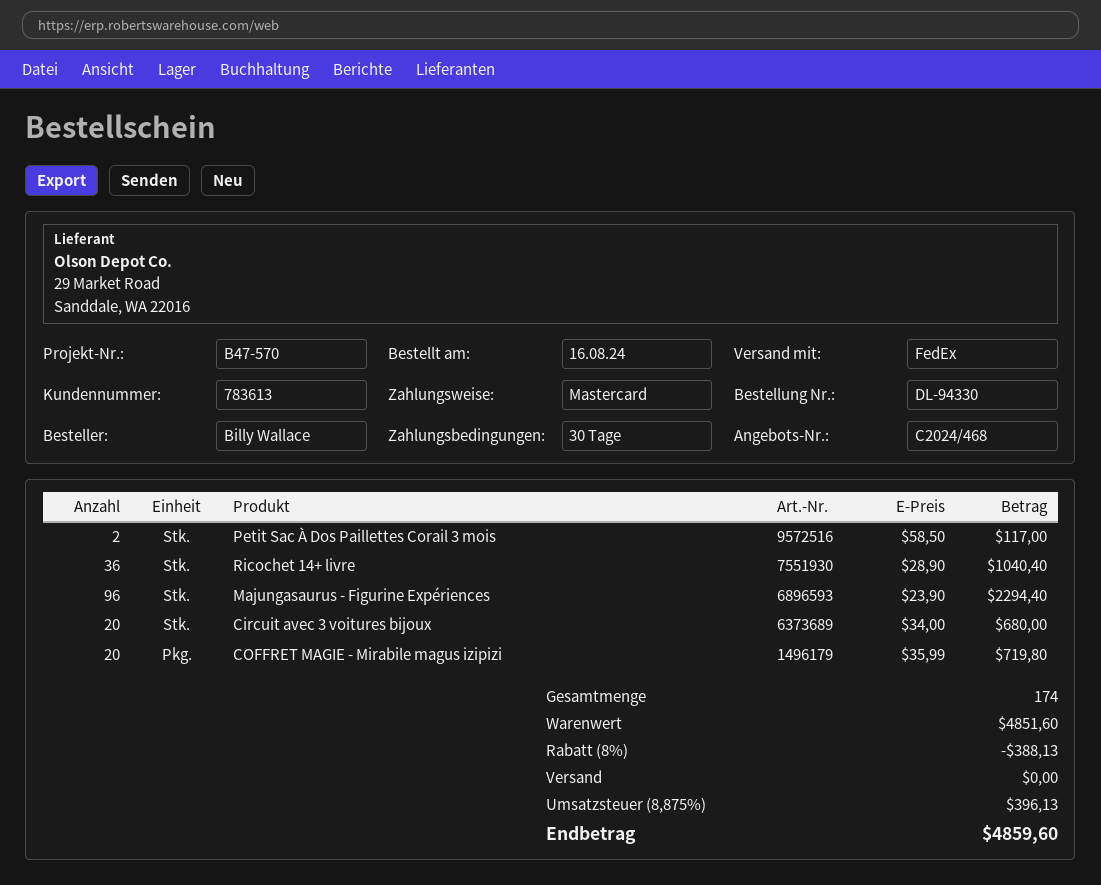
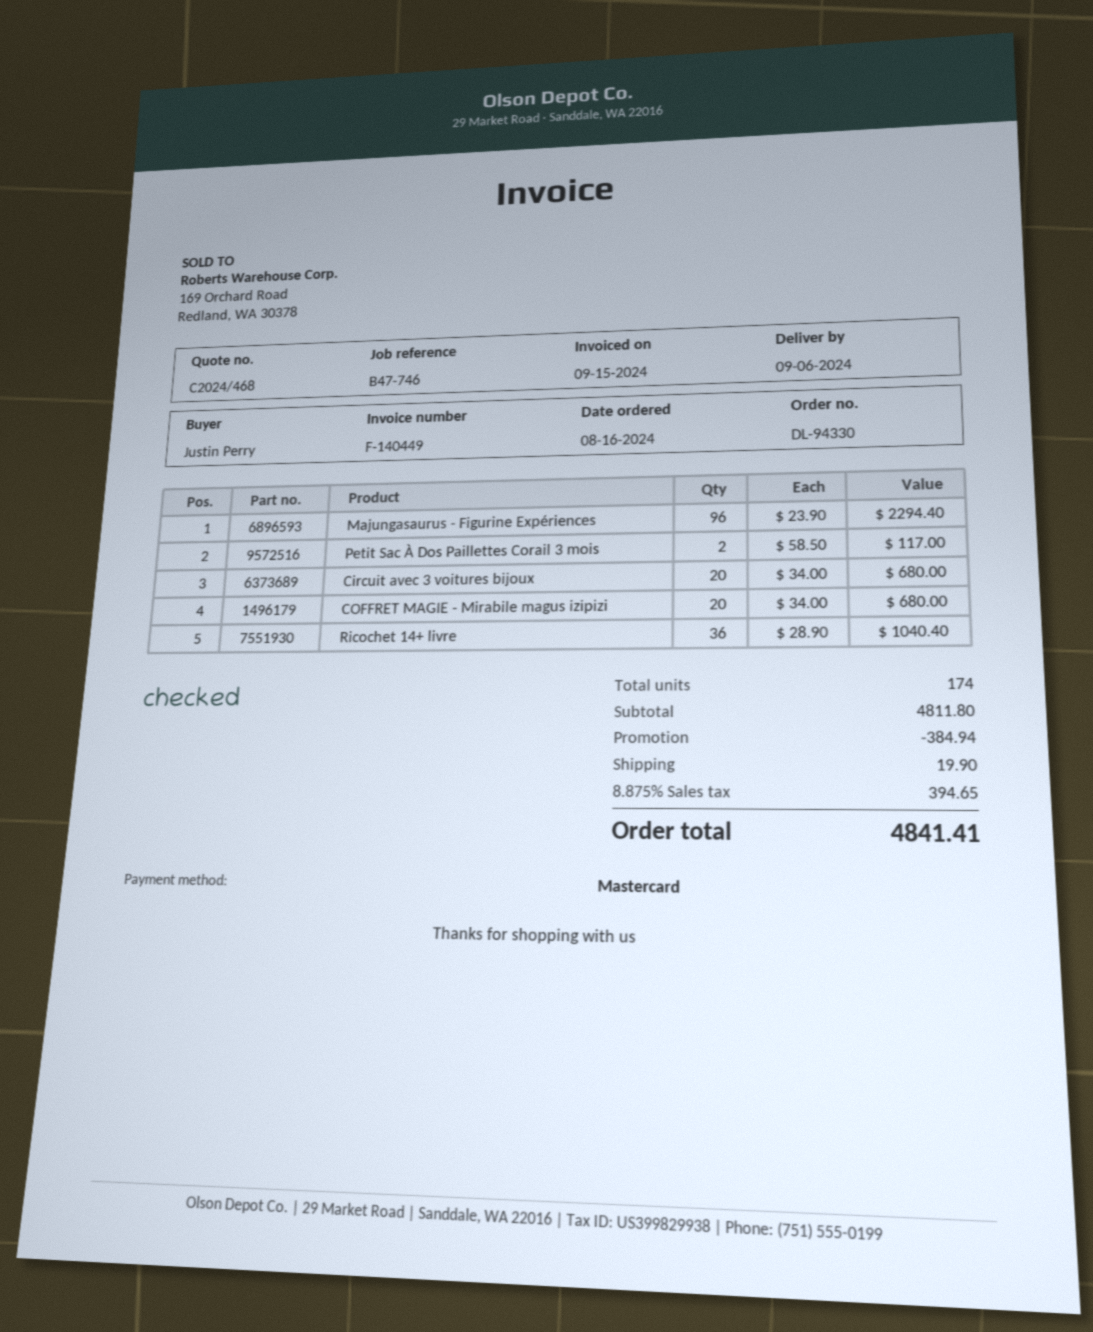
reference: B47-570 -> B47-746
ordered by: Billy Wallace -> Justin Perry
COFFRET MAGIE - Mirabile magus izipizi: 20 x 35.99 = 719.80 -> 20 x 34.00 = 680.00
subtotal: 4851.60 -> 4811.80
discount: 388.13 -> 384.94
shipping: 0.00 -> 19.90
tax: 8.875% = 396.13 -> 8.875% = 394.65
total: 4859.60 -> 4841.41

